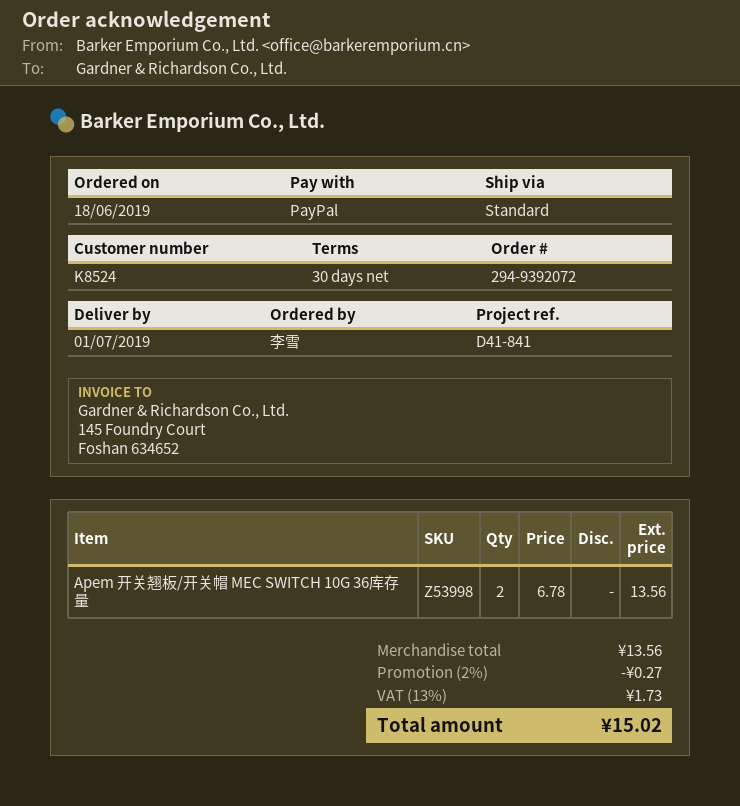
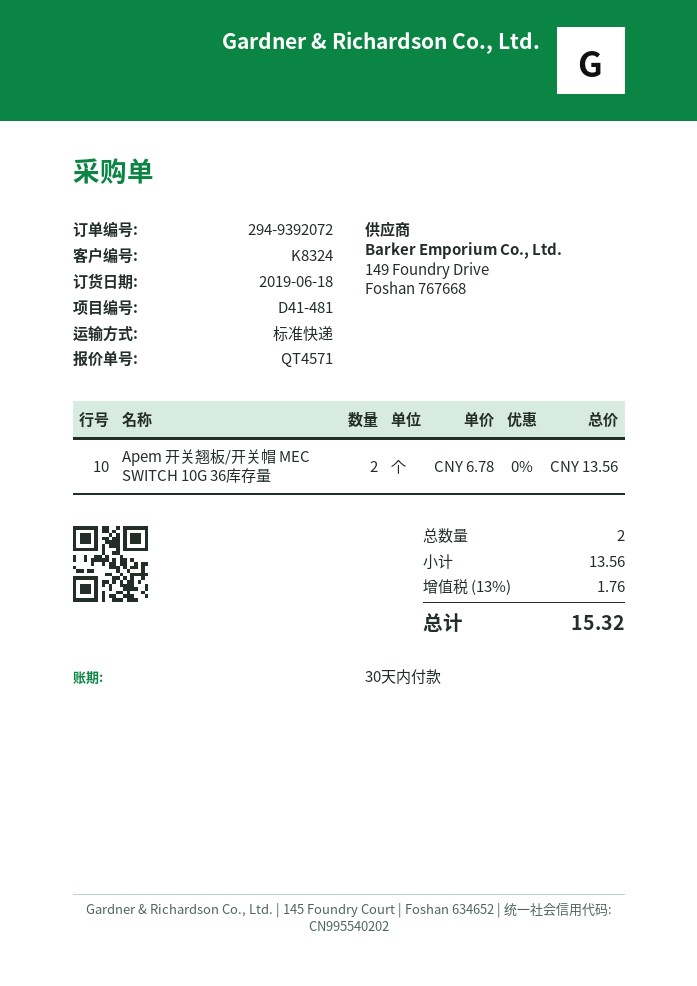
customer number: K8524 -> K8324
reference: D41-841 -> D41-481
discount: 2% = 0.27 -> none
tax: 13% = 1.73 -> 13% = 1.76
total: 15.02 -> 15.32

